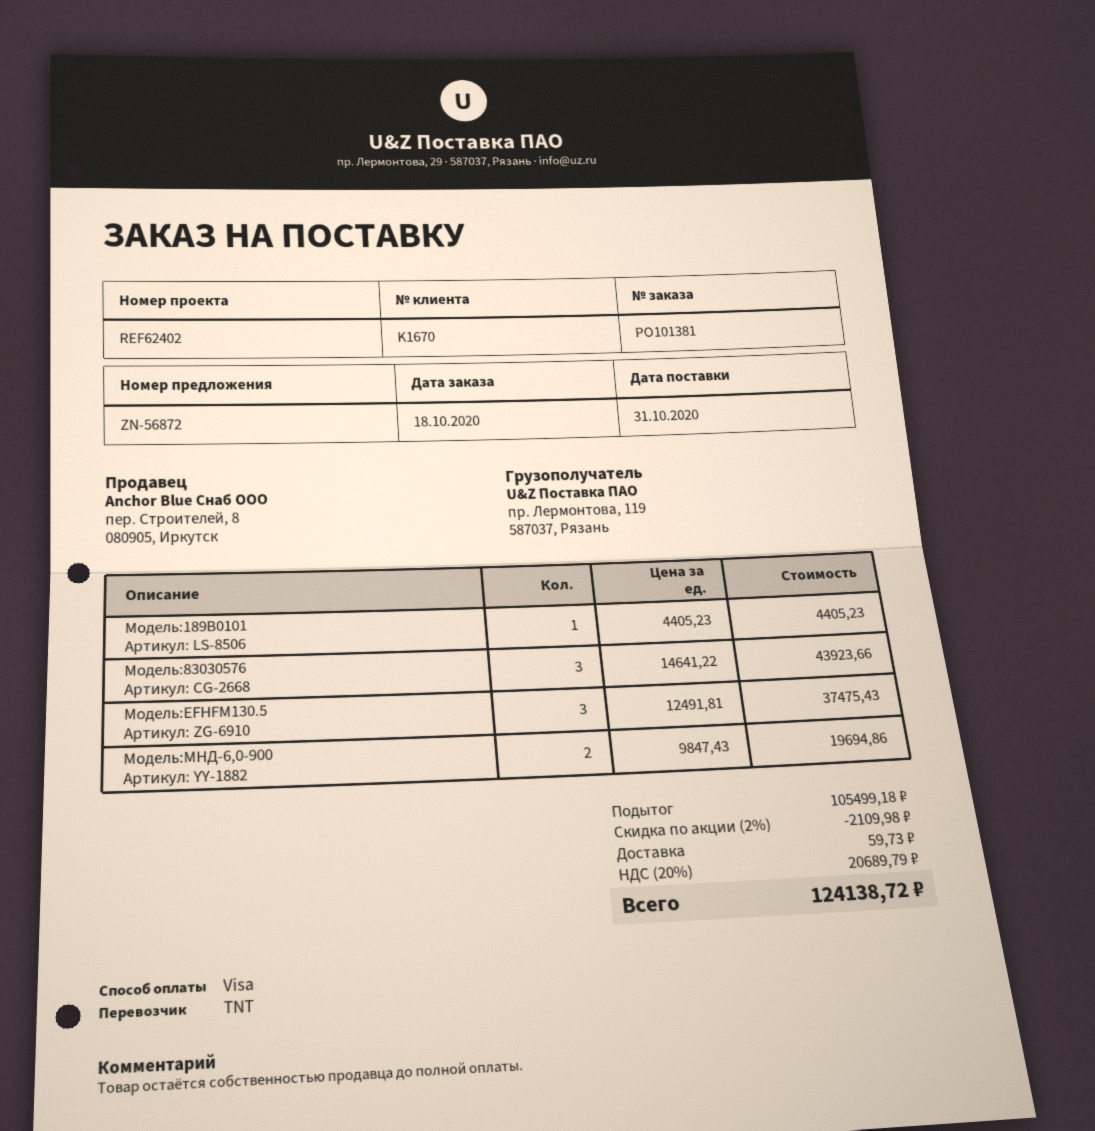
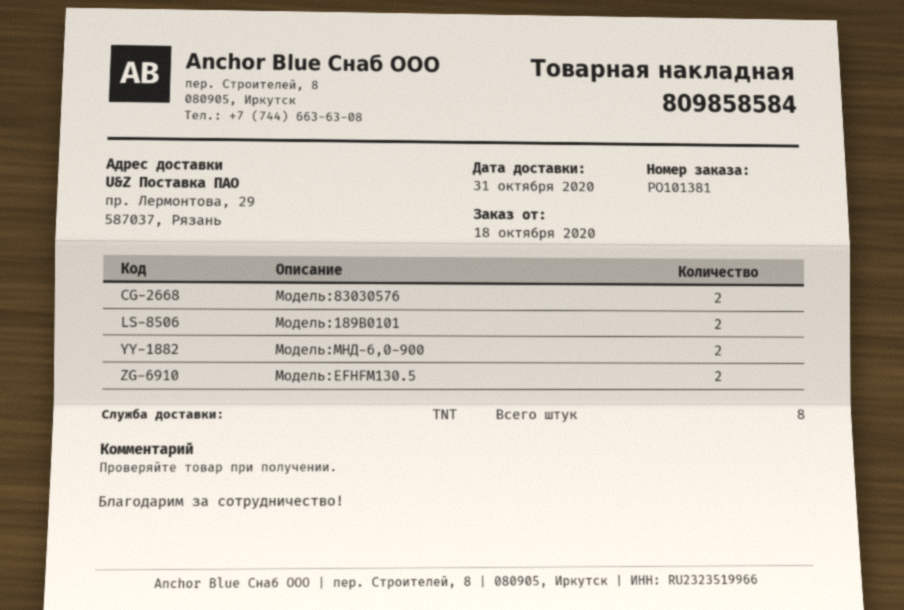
ship to: пр. Лермонтова, 119, 587037, Рязань -> пр. Лермонтова, 29, 587037, Рязань
Модель:189B0101: 1 -> 2
Модель:83030576: 3 -> 2
Модель:EFHFM130.5: 3 -> 2

